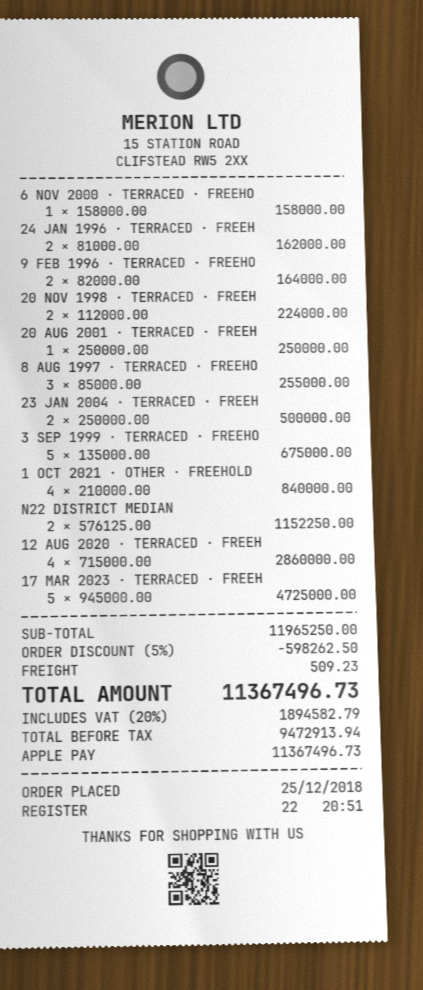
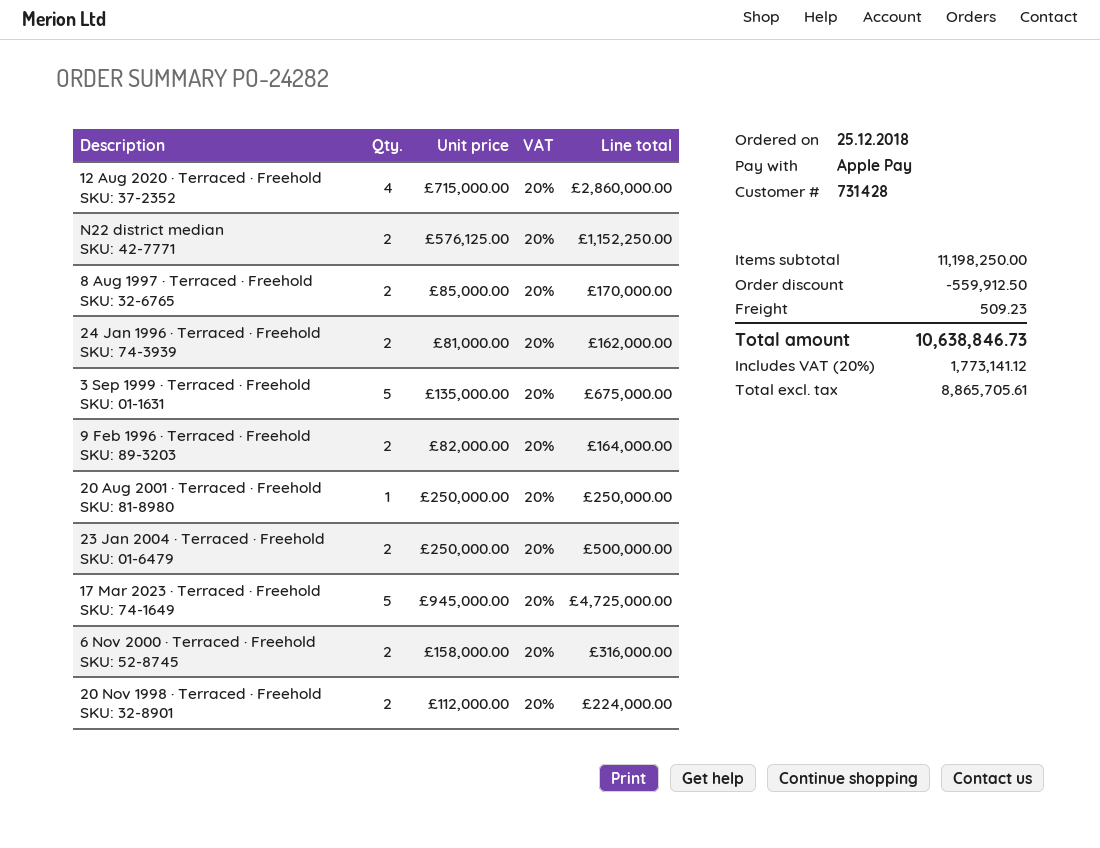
6 NOV 2000 · TERRACED · FREEHO: 1 x 158000.00 = 158000.00 -> 2 x 158000.00 = 316000.00
8 AUG 1997 · TERRACED · FREEHO: 3 x 85000.00 = 255000.00 -> 2 x 85000.00 = 170000.00
1 OCT 2021 · OTHER · FREEHOLD: 4 x 210000.00 = 840000.00 -> none
subtotal: 11965250.00 -> 11198250.00
discount: 598262.50 -> 559912.50
net: 9472913.94 -> 8865705.61
tax: 20% = 1894582.79 -> 20% = 1773141.12
total: 11367496.73 -> 10638846.73

